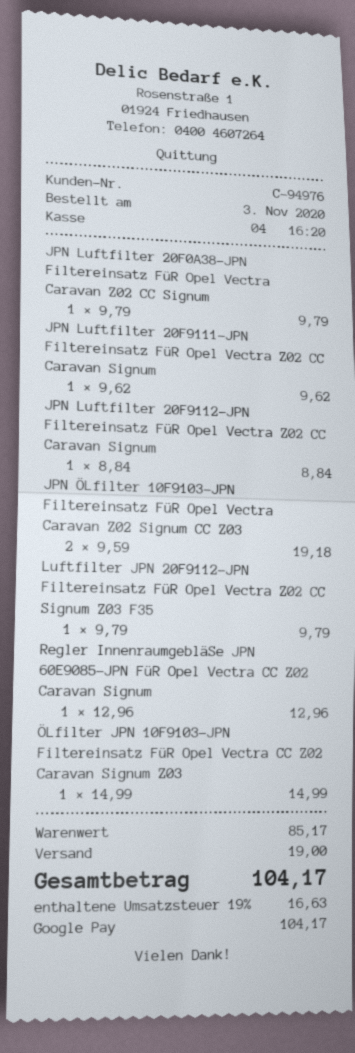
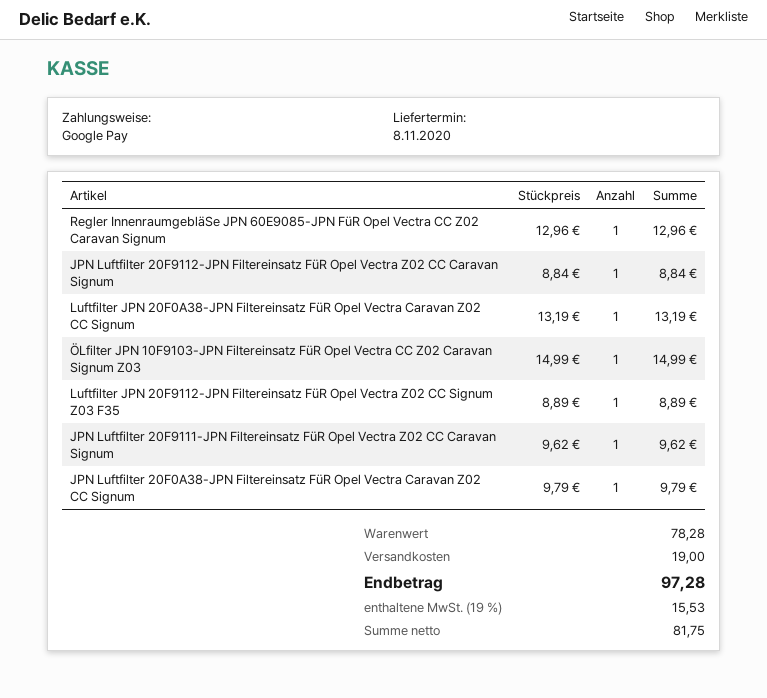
JPN ÖLfilter 10F9103-JPN Filtereinsatz FüR Opel Vectra Caravan Z02 Signum CC Z03: 2 x 9.59 = 19.18 -> none
Luftfilter JPN 20F9112-JPN Filtereinsatz FüR Opel Vectra Z02 CC Signum Z03 F35: 1 x 9.79 = 9.79 -> 1 x 8.89 = 8.89
Luftfilter JPN 20F0A38-JPN Filtereinsatz FüR Opel Vectra Caravan Z02 CC Signum: none -> 1 x 13.19 = 13.19
subtotal: 85.17 -> 78.28
tax: 19% = 16.63 -> 19% = 15.53
total: 104.17 -> 97.28

